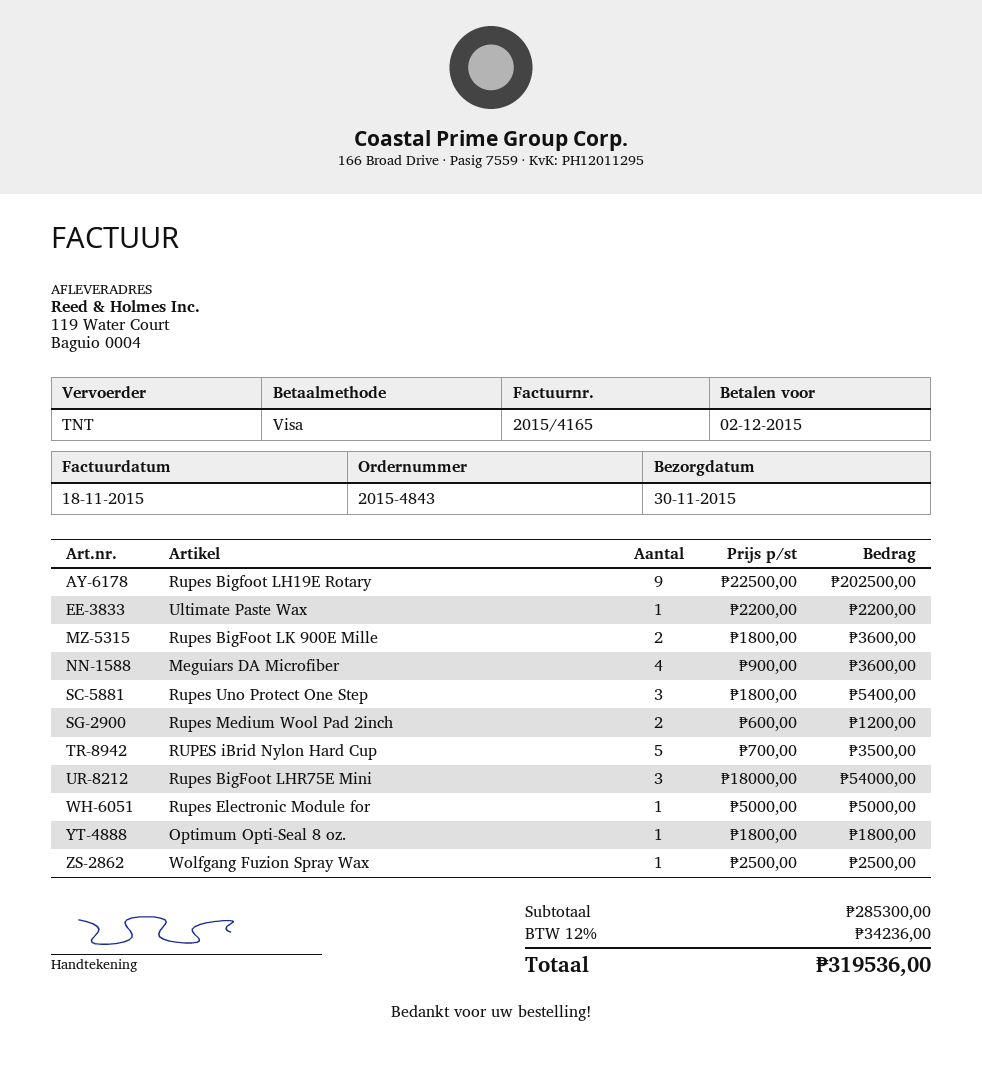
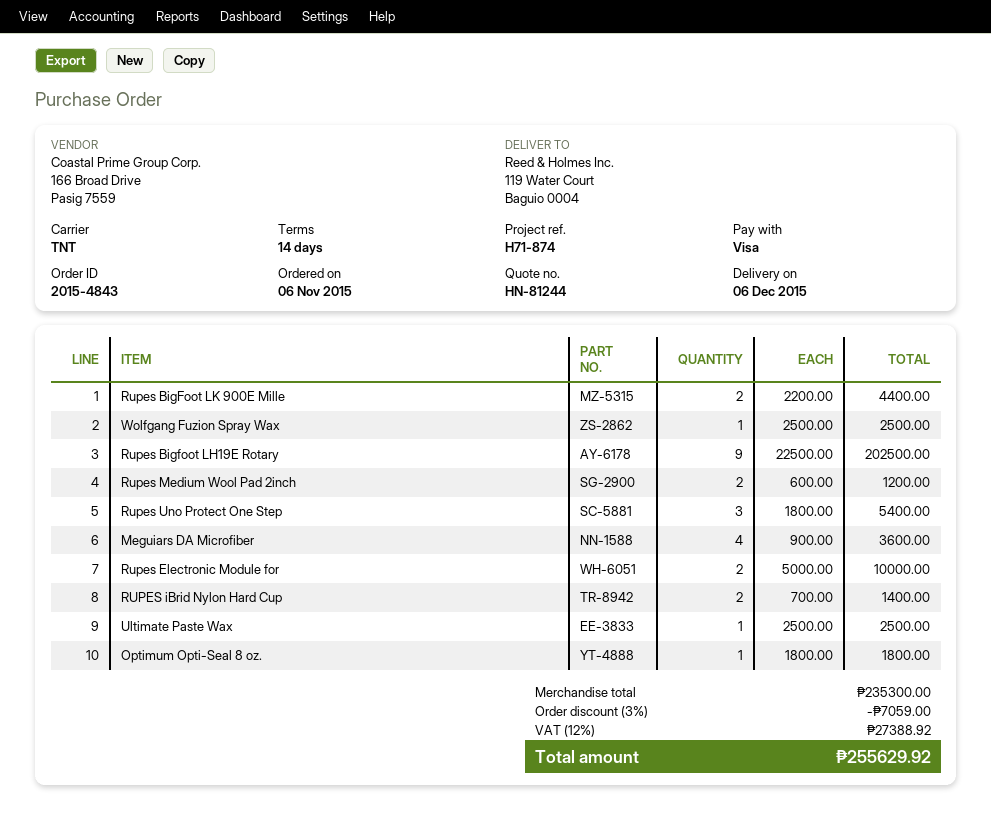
delivery date: 2015-11-30 -> 2015-12-06
Ultimate Paste Wax: 1 x 2200.00 = 2200.00 -> 1 x 2500.00 = 2500.00
Rupes BigFoot LK 900E Mille: 2 x 1800.00 = 3600.00 -> 2 x 2200.00 = 4400.00
RUPES iBrid Nylon Hard Cup: 5 x 700.00 = 3500.00 -> 2 x 700.00 = 1400.00
Rupes BigFoot LHR75E Mini: 3 x 18000.00 = 54000.00 -> none
Rupes Electronic Module for: 1 x 5000.00 = 5000.00 -> 2 x 5000.00 = 10000.00
subtotal: 285300.00 -> 235300.00
discount: none -> 3% = 7059.00
tax: 12% = 34236.00 -> 12% = 27388.92
total: 319536.00 -> 255629.92

